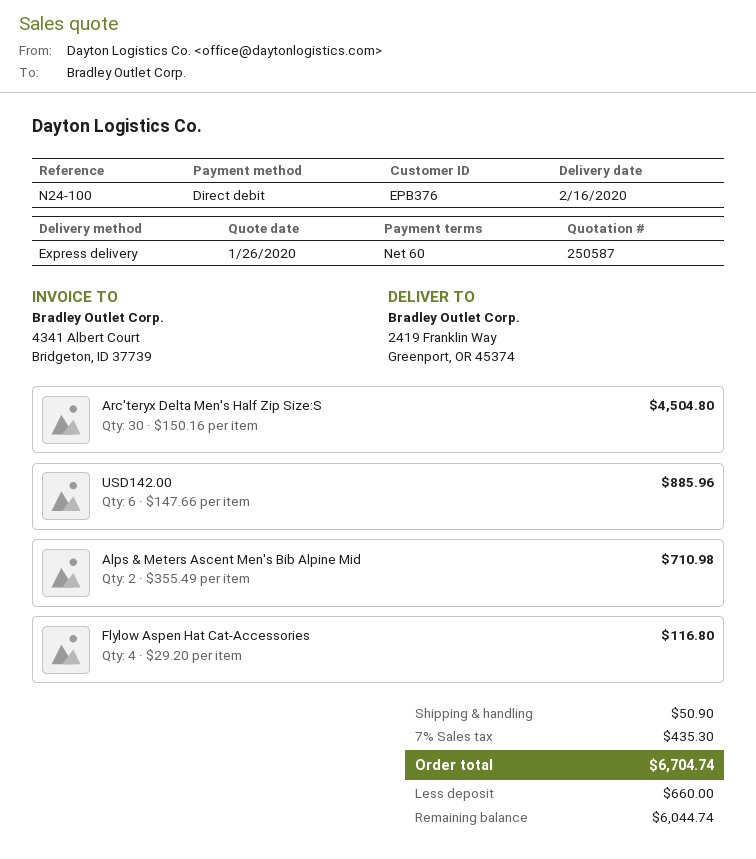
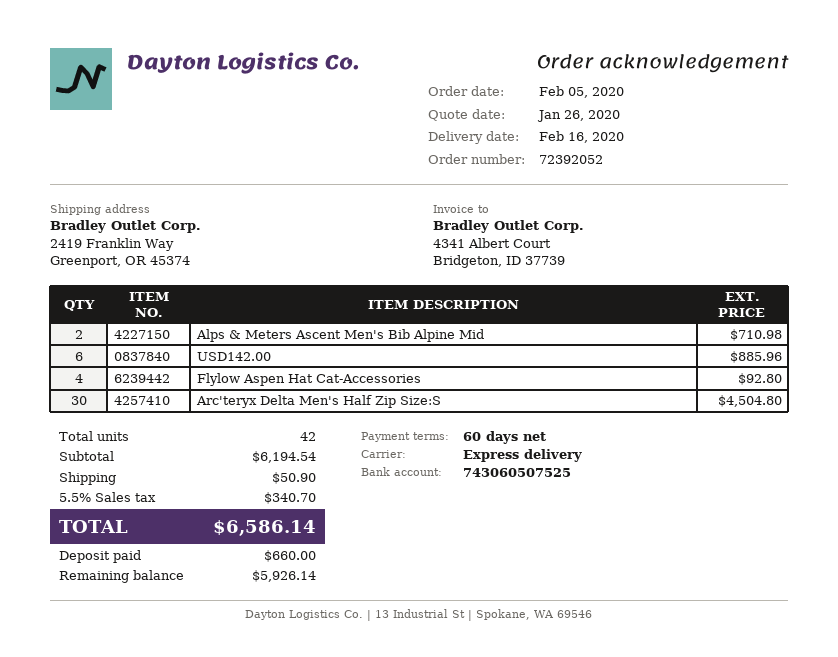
Flylow Aspen Hat Cat-Accessories: 4 for 116.80 -> 4 for 92.80
tax: 7% = 435.30 -> 5.5% = 340.70
total: 6704.74 -> 6586.14
balance: 6044.74 -> 5926.14

